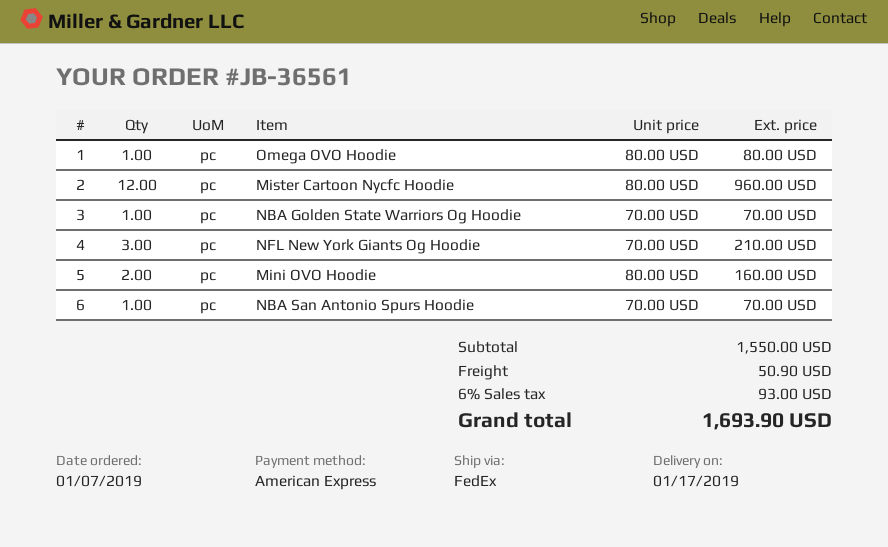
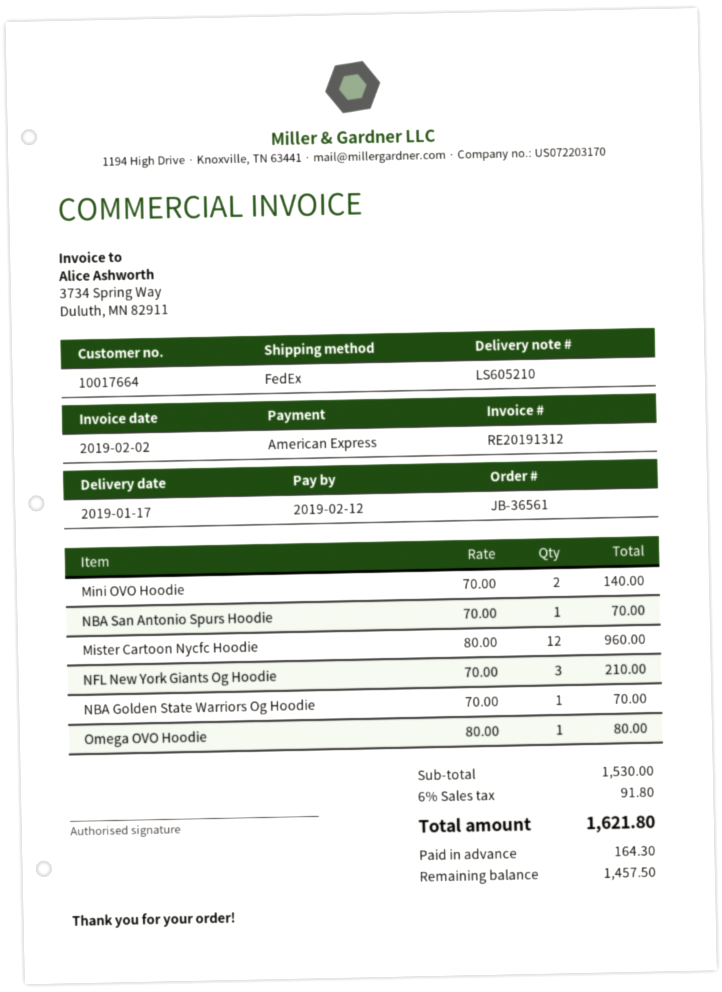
Mini OVO Hoodie: 2 x 80.00 = 160.00 -> 2 x 70.00 = 140.00
subtotal: 1550.00 -> 1530.00
shipping: 50.90 -> none
tax: 6% = 93.00 -> 6% = 91.80
total: 1693.90 -> 1621.80

